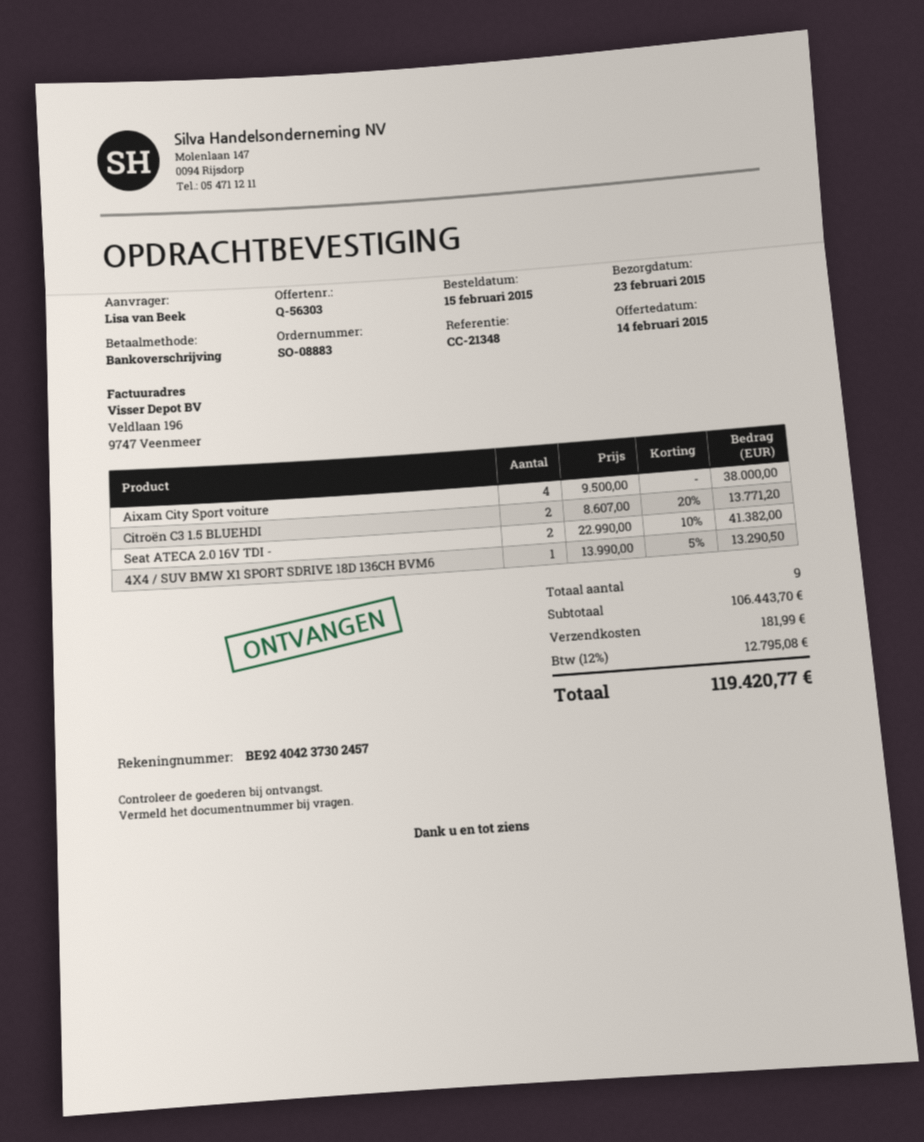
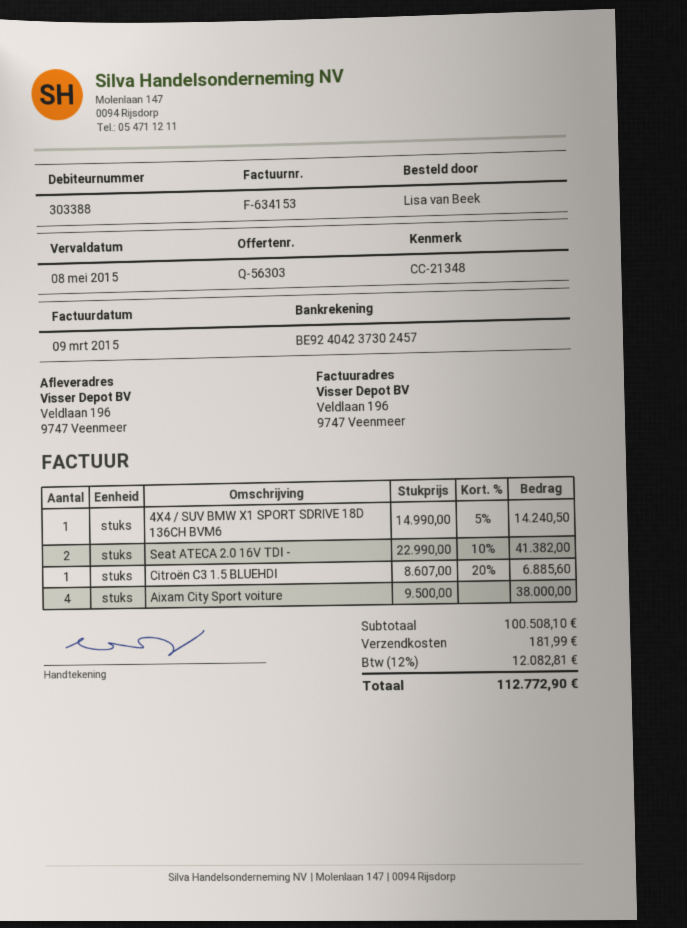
Citroën C3 1.5 BLUEHDI: 2 x 8607.00 - 20% = 13771.20 -> 1 x 8607.00 - 20% = 6885.60
4X4 / SUV BMW X1 SPORT SDRIVE 18D 136CH BVM6: 1 x 13990.00 - 5% = 13290.50 -> 1 x 14990.00 - 5% = 14240.50
subtotal: 106443.70 -> 100508.10
tax: 12% = 12795.08 -> 12% = 12082.81
total: 119420.77 -> 112772.90

